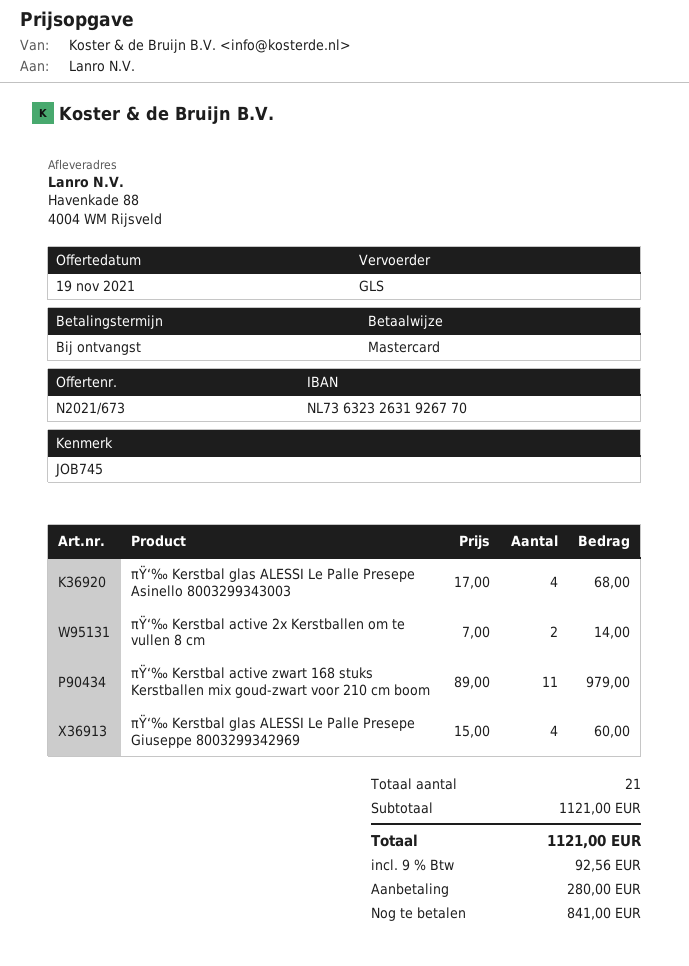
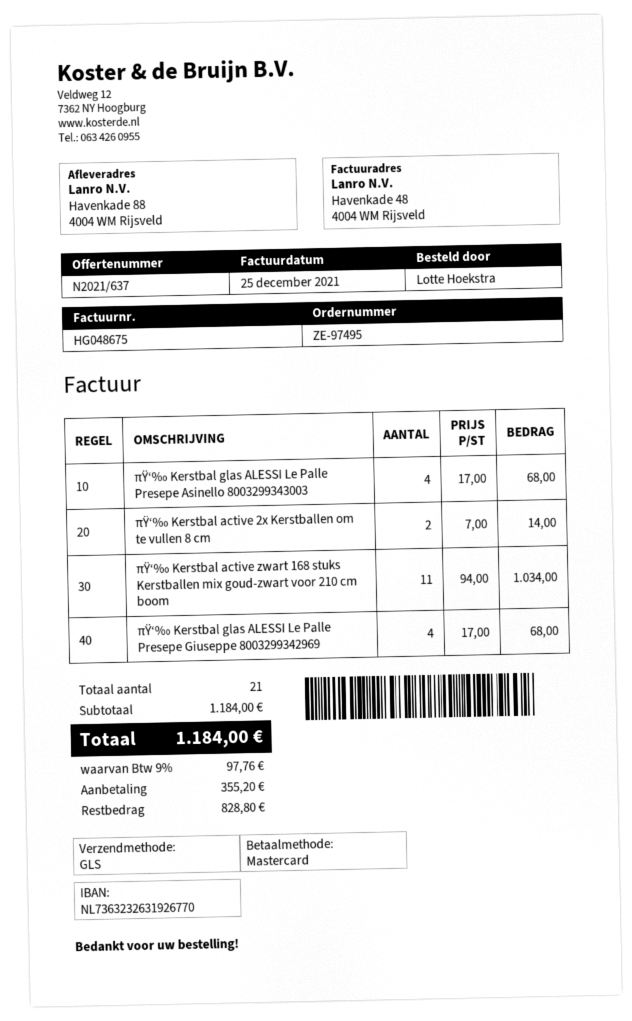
quote number: N2021/673 -> N2021/637
πŸ‘‰ Kerstbal active zwart 168 stuks Kerstballen mix goud-zwart voor 210 cm boom: 11 x 89.00 = 979.00 -> 11 x 94.00 = 1034.00
πŸ‘‰ Kerstbal glas ALESSI Le Palle Presepe Giuseppe 8003299342969: 4 x 15.00 = 60.00 -> 4 x 17.00 = 68.00
subtotal: 1121.00 -> 1184.00
tax: 9% = 92.56 -> 9% = 97.76
total: 1121.00 -> 1184.00
deposit: 280.00 -> 355.20
balance: 841.00 -> 828.80

